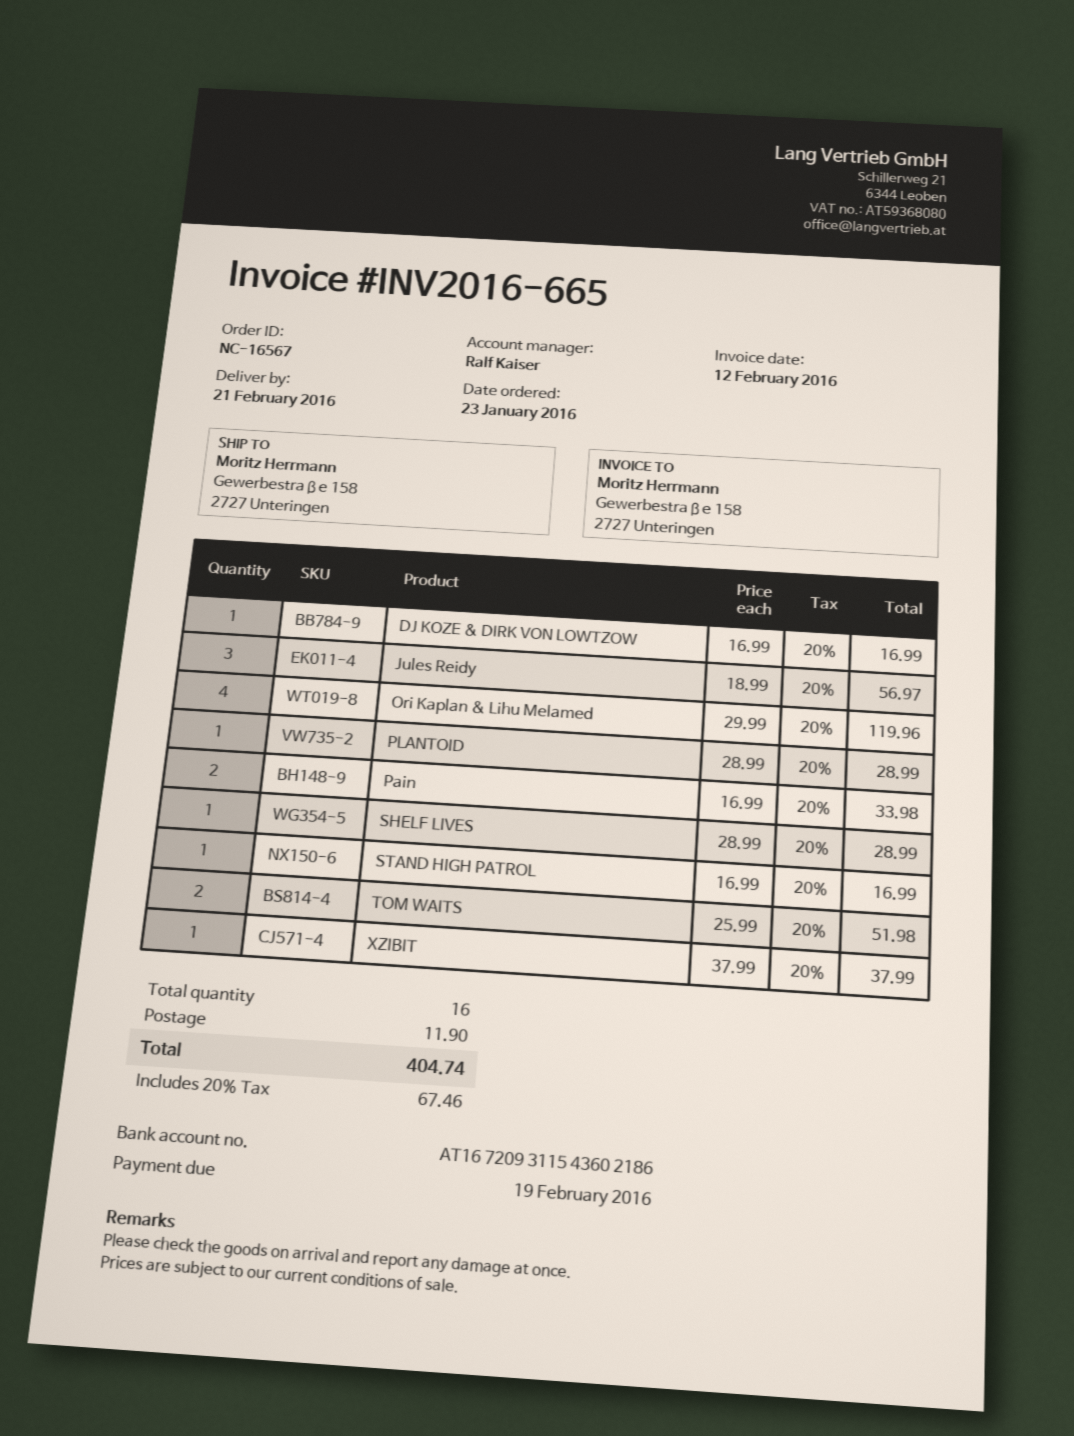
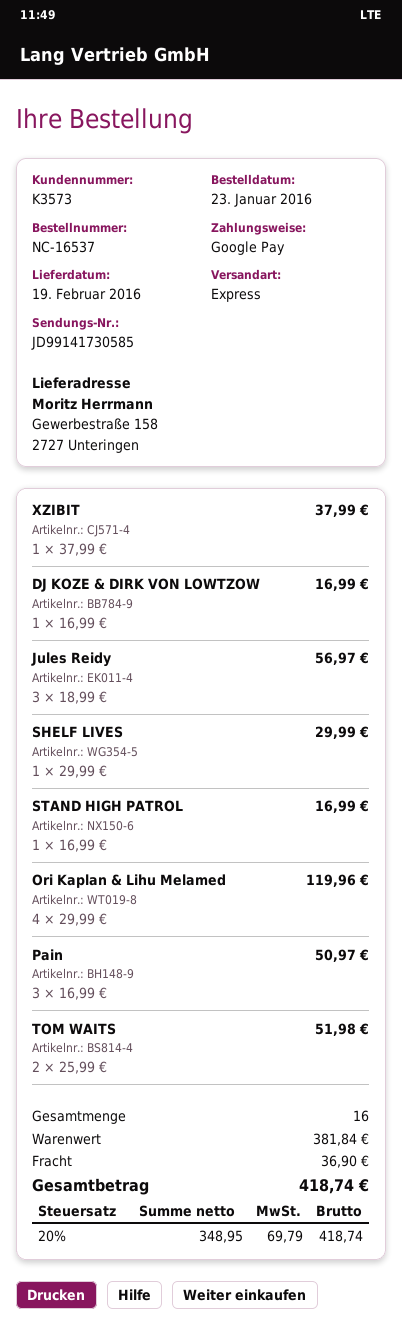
order number: NC-16567 -> NC-16537
delivery date: 2016-02-21 -> 2016-02-19
PLANTOID: 1 x 28.99 = 28.99 -> none
Pain: 2 x 16.99 = 33.98 -> 3 x 16.99 = 50.97
SHELF LIVES: 1 x 28.99 = 28.99 -> 1 x 29.99 = 29.99
shipping: 11.90 -> 36.90
tax: 20% = 67.46 -> 20% = 69.79
total: 404.74 -> 418.74

